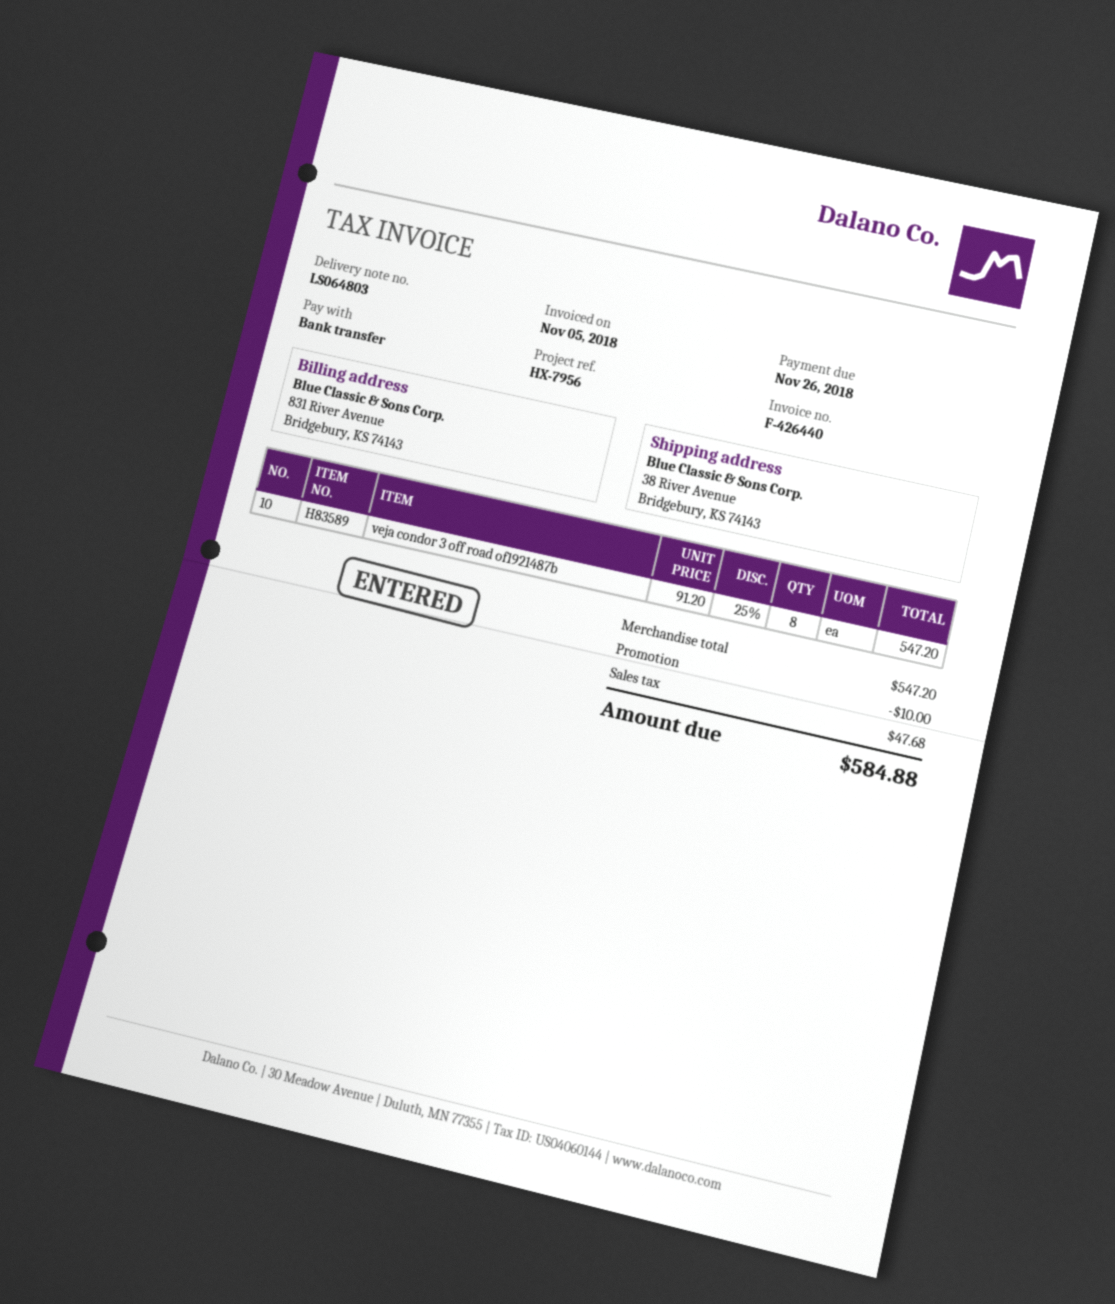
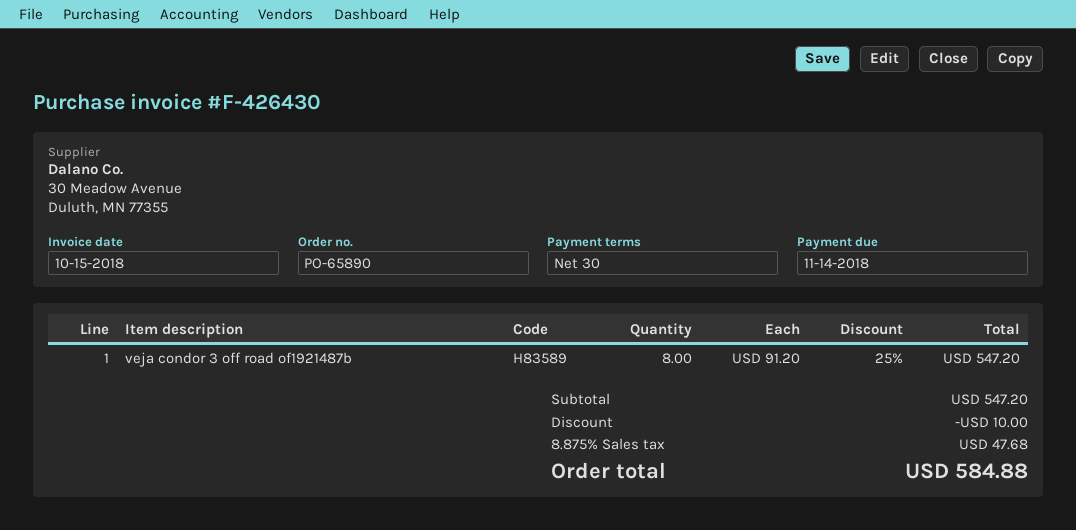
invoice number: F-426440 -> F-426430
invoice date: 2018-11-05 -> 2018-10-15
due date: 2018-11-26 -> 2018-11-14

